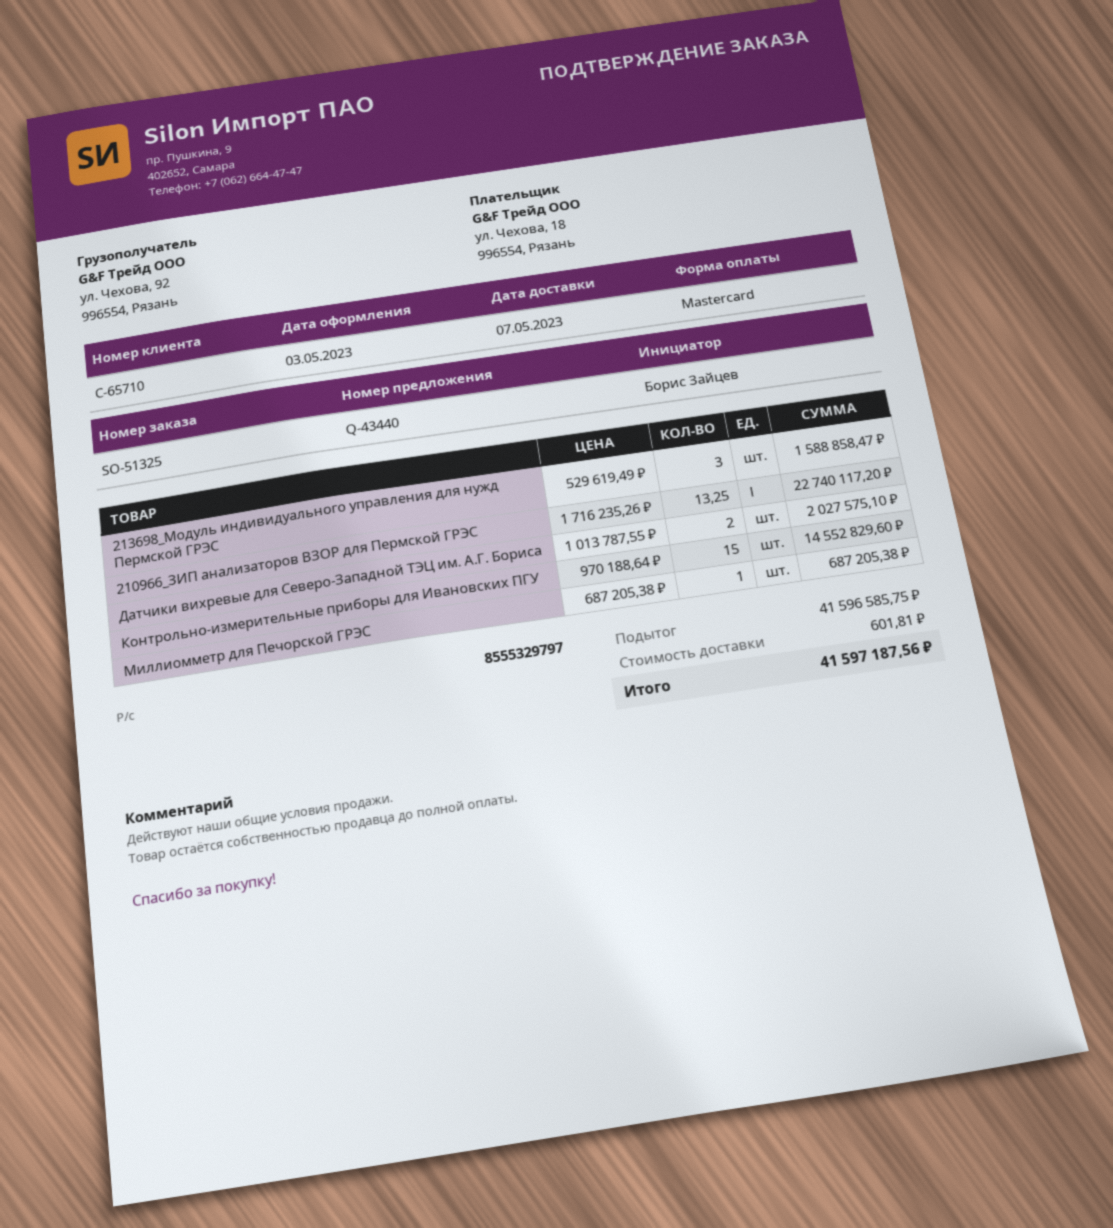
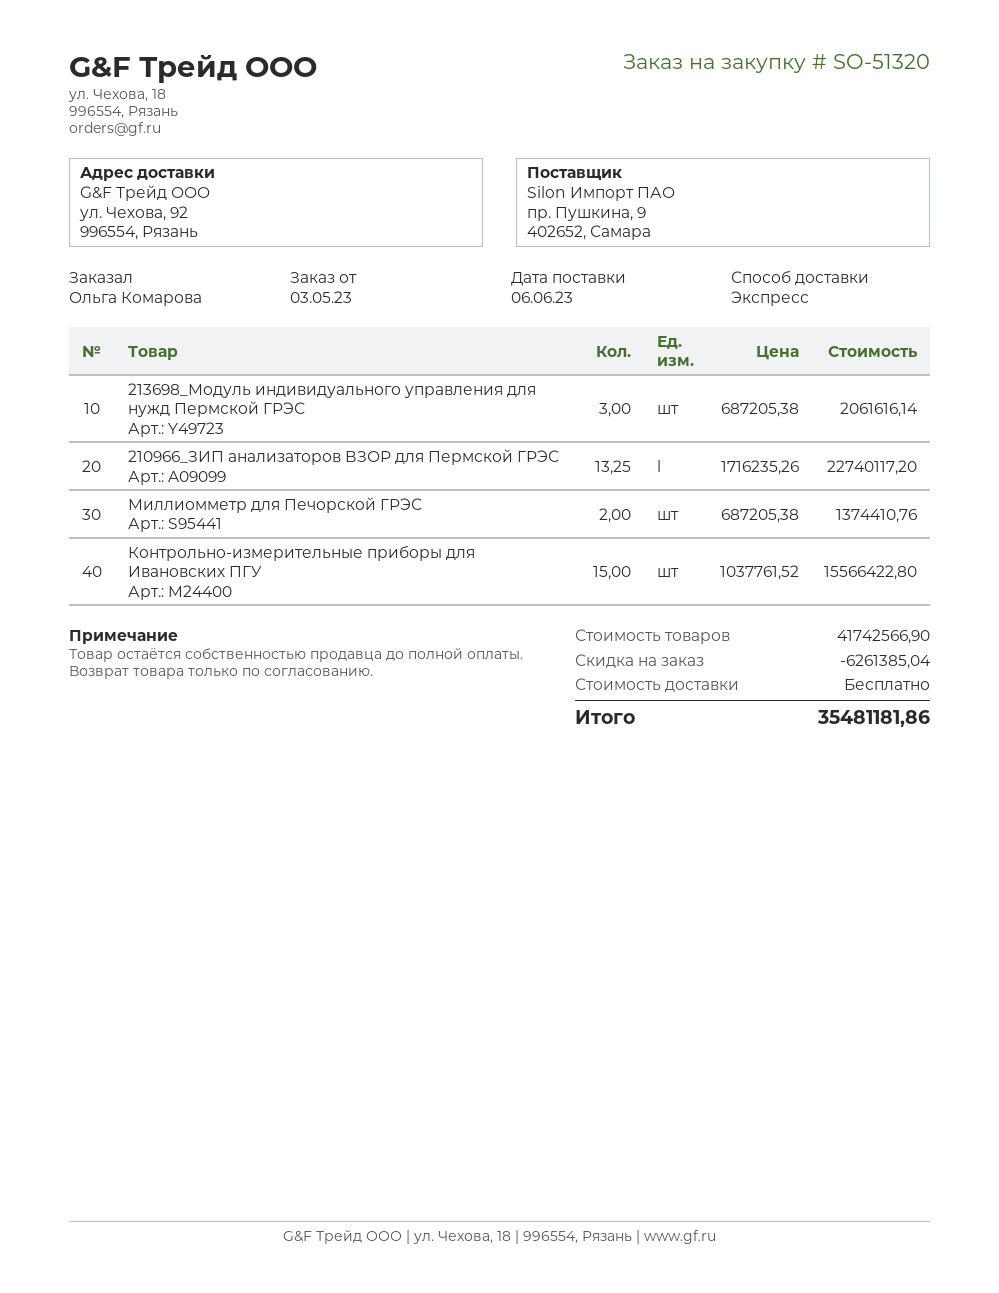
order number: SO-51325 -> SO-51320
delivery date: 2023-05-07 -> 2023-06-06
ordered by: Борис Зайцев -> Ольга Комарова
213698_Модуль индивидуального управления для нужд Пермской ГРЭС: 3 x 529619.49 = 1588858.47 -> 3 x 687205.38 = 2061616.14
Датчики вихревые для Северо-Западной ТЭЦ им. А.Г. Бориса: 2 x 1013787.55 = 2027575.10 -> none
Контрольно-измерительные приборы для Ивановских ПГУ: 15 x 970188.64 = 14552829.60 -> 15 x 1037761.52 = 15566422.80
Миллиомметр для Печорской ГРЭС: 1 x 687205.38 = 687205.38 -> 2 x 687205.38 = 1374410.76
subtotal: 41596585.75 -> 41742566.90
discount: none -> 6261385.04
shipping: 601.81 -> 0.00
total: 41597187.56 -> 35481181.86

